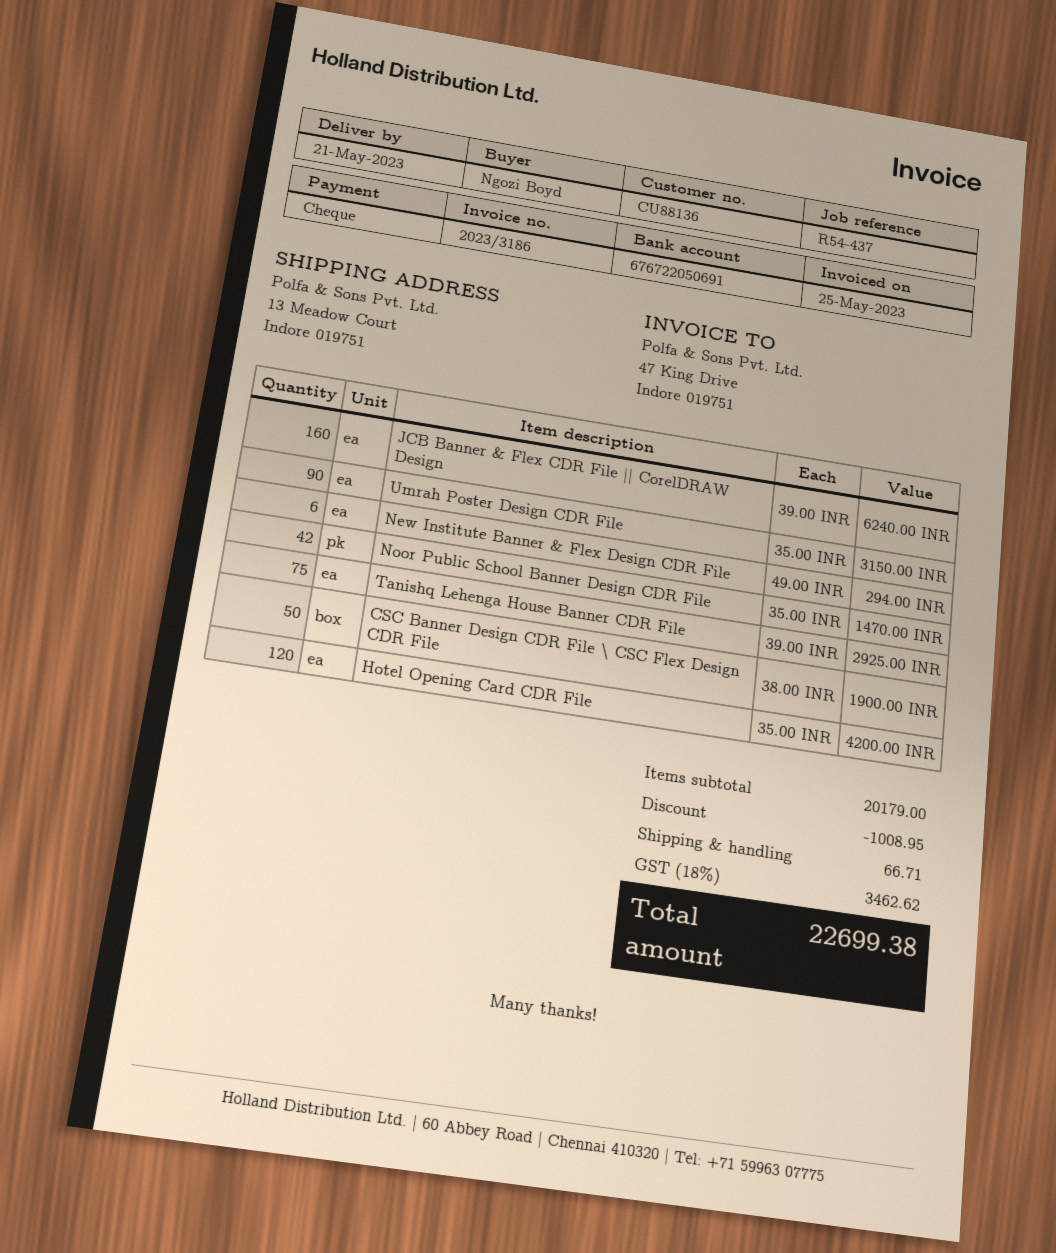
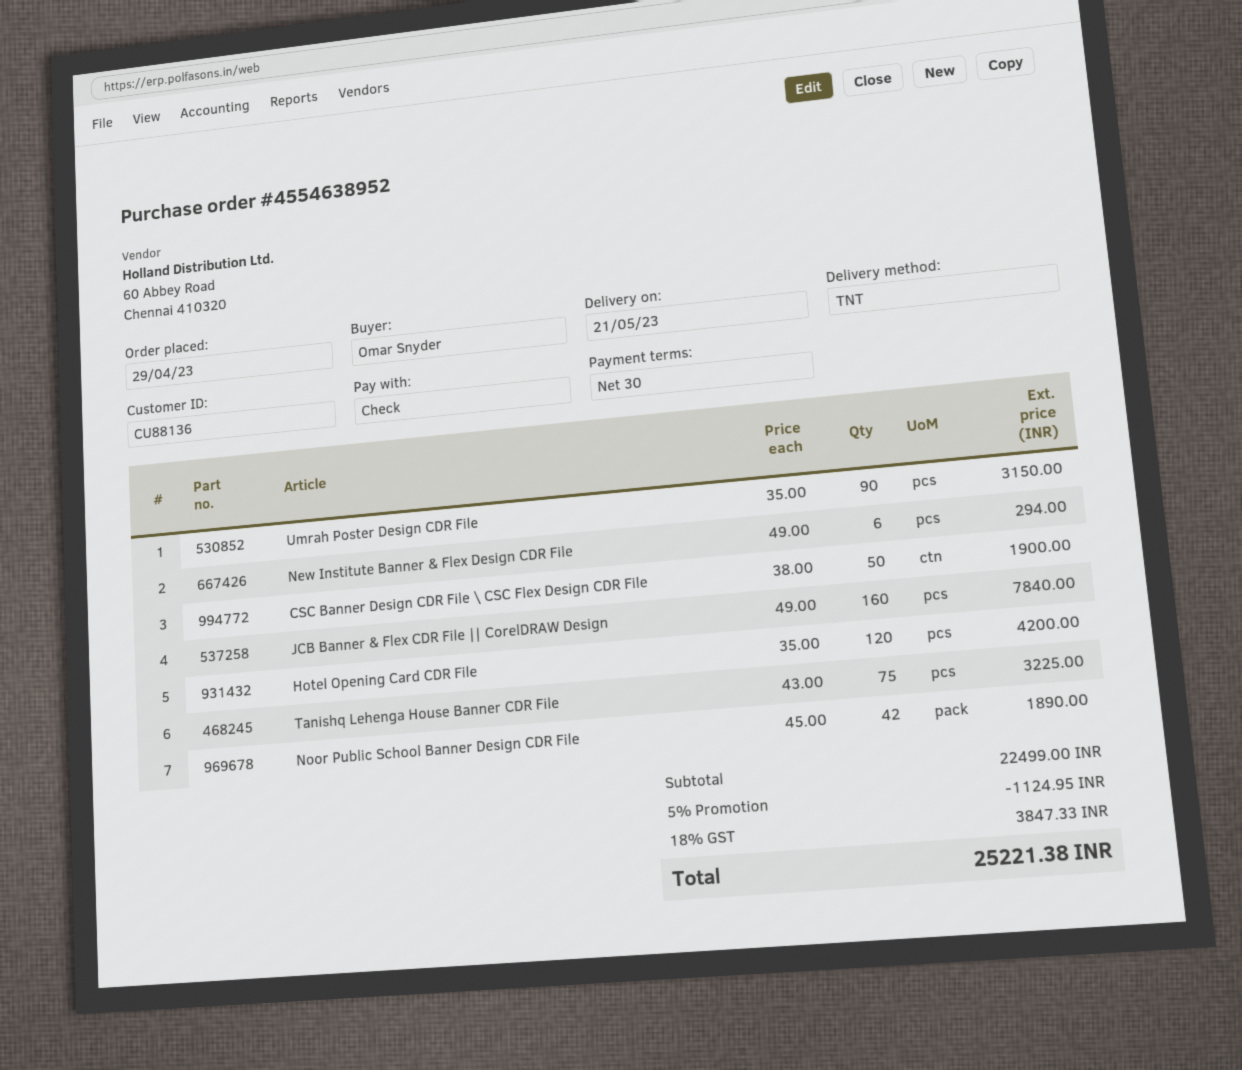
ordered by: Ngozi Boyd -> Omar Snyder
JCB Banner & Flex CDR File || CorelDRAW Design: 160 x 39.00 = 6240.00 -> 160 x 49.00 = 7840.00
Noor Public School Banner Design CDR File: 42 x 35.00 = 1470.00 -> 42 x 45.00 = 1890.00
Tanishq Lehenga House Banner CDR File: 75 x 39.00 = 2925.00 -> 75 x 43.00 = 3225.00
subtotal: 20179.00 -> 22499.00
discount: 1008.95 -> 1124.95
shipping: 66.71 -> none
tax: 18% = 3462.62 -> 18% = 3847.33
total: 22699.38 -> 25221.38

